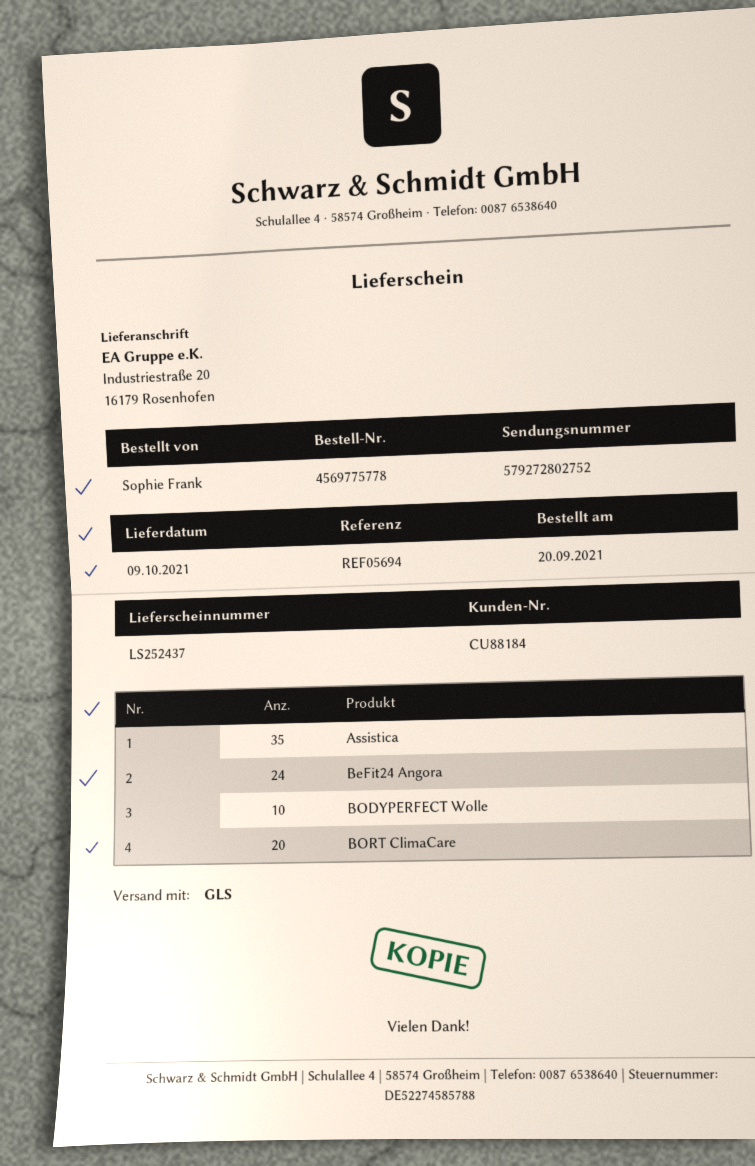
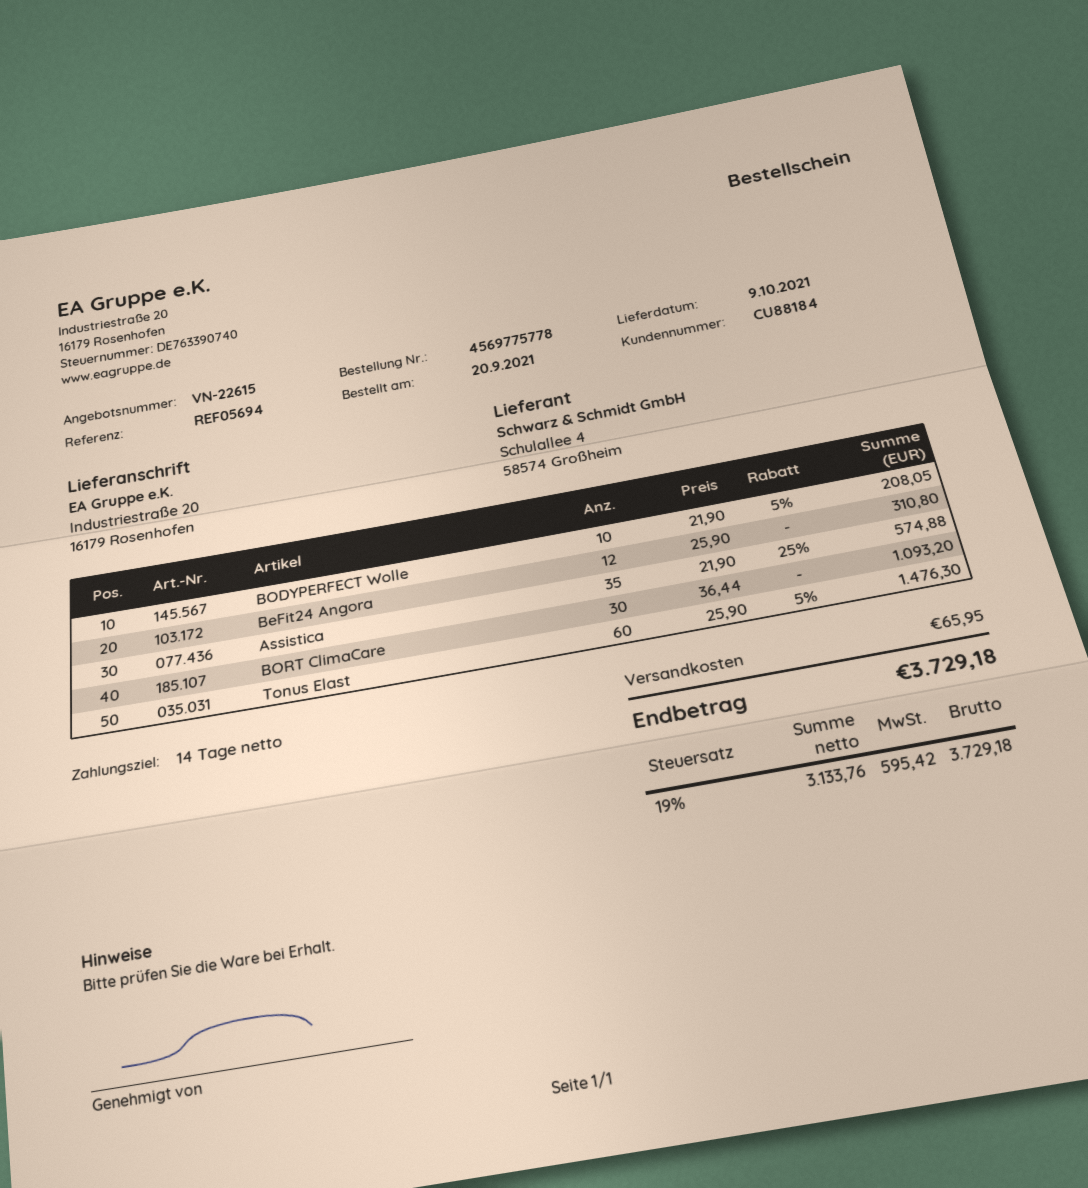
BeFit24 Angora: 24 -> 12
BORT ClimaCare: 20 -> 30
Tonus Elast: none -> 60

